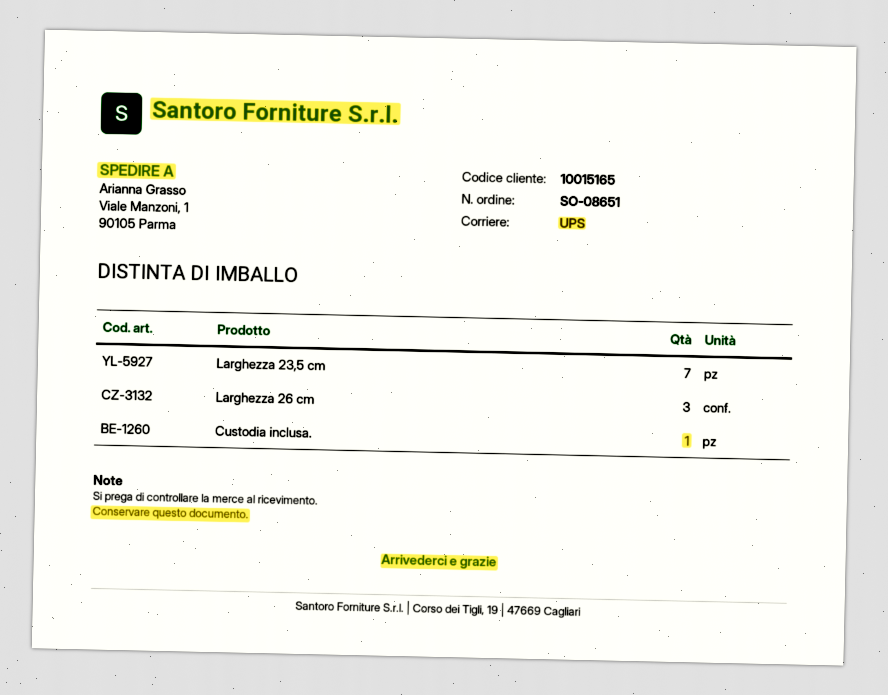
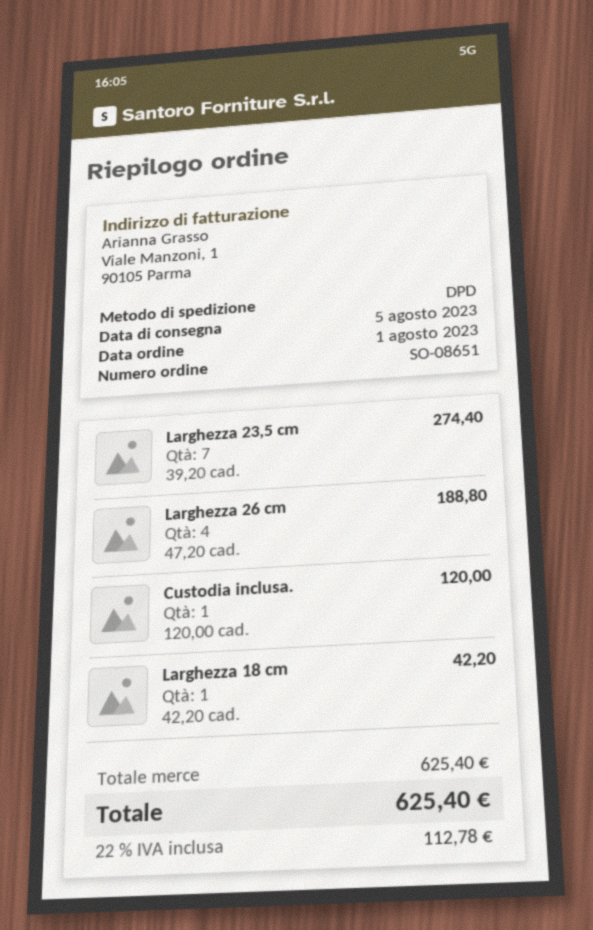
shipping method: UPS -> DPD
Larghezza 26 cm: 3 -> 4
Larghezza 18 cm: none -> 1

